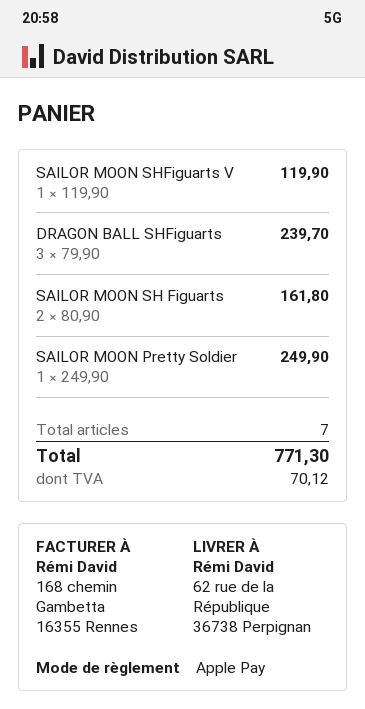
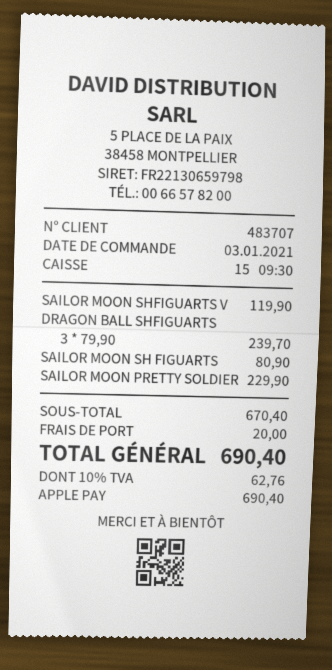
SAILOR MOON SH Figuarts: 2 x 80.90 = 161.80 -> 1 x 80.90 = 80.90
SAILOR MOON Pretty Soldier: 1 x 249.90 = 249.90 -> 1 x 229.90 = 229.90
shipping: none -> 20.00
tax: 70.12 -> 62.76
total: 771.30 -> 690.40

